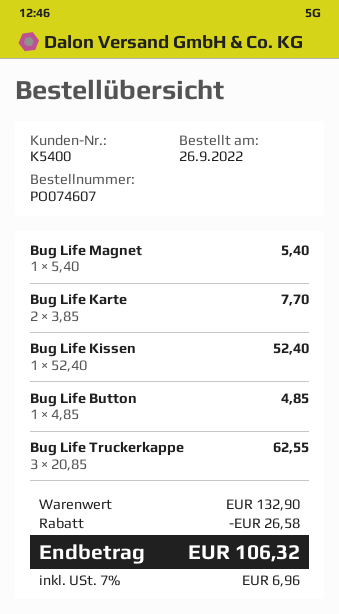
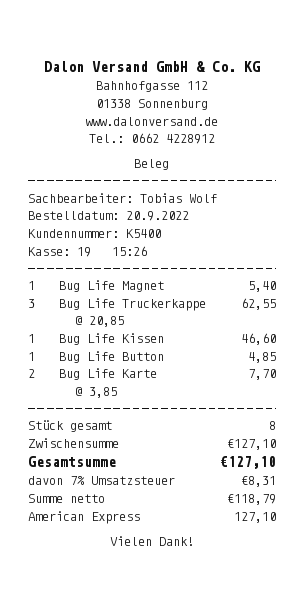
order date: 2022-09-26 -> 2022-09-20
Bug Life Kissen: 1 x 52.40 = 52.40 -> 1 x 46.60 = 46.60
subtotal: 132.90 -> 127.10
discount: 26.58 -> none
tax: 7% = 6.96 -> 7% = 8.31
total: 106.32 -> 127.10

